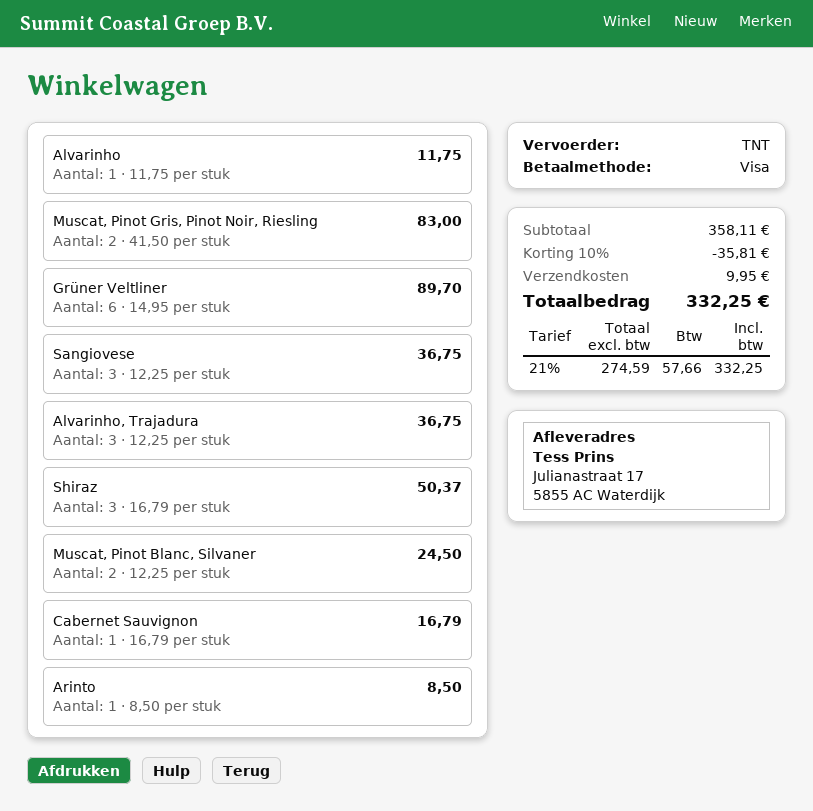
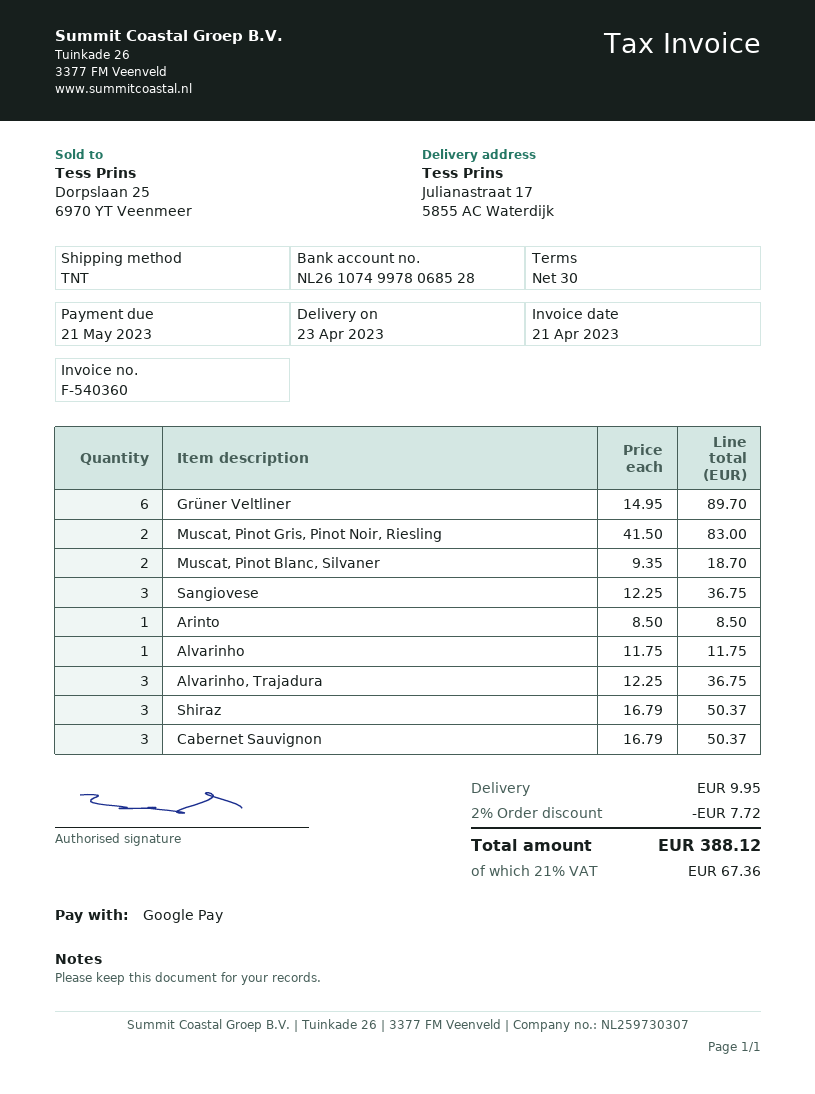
payment method: Visa -> Google Pay
Muscat, Pinot Blanc, Silvaner: 2 x 12.25 = 24.50 -> 2 x 9.35 = 18.70
Cabernet Sauvignon: 1 x 16.79 = 16.79 -> 3 x 16.79 = 50.37
discount: 10% = 35.81 -> 2% = 7.72
tax: 21% = 57.66 -> 21% = 67.36
total: 332.25 -> 388.12

